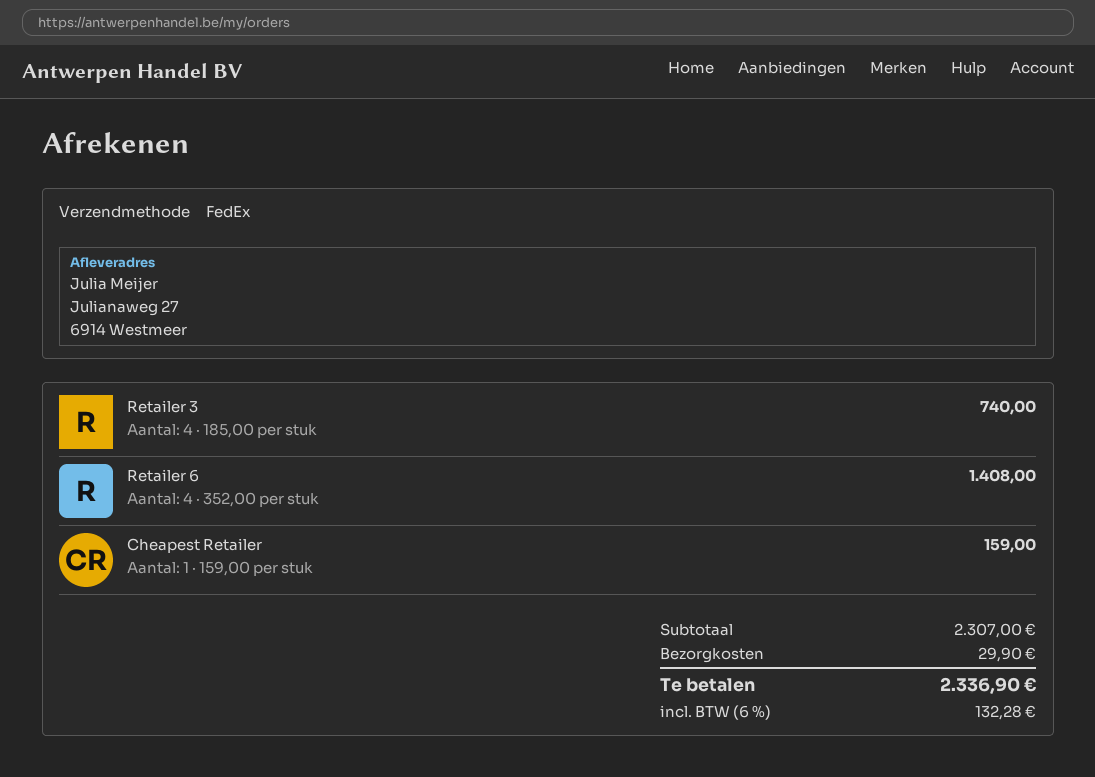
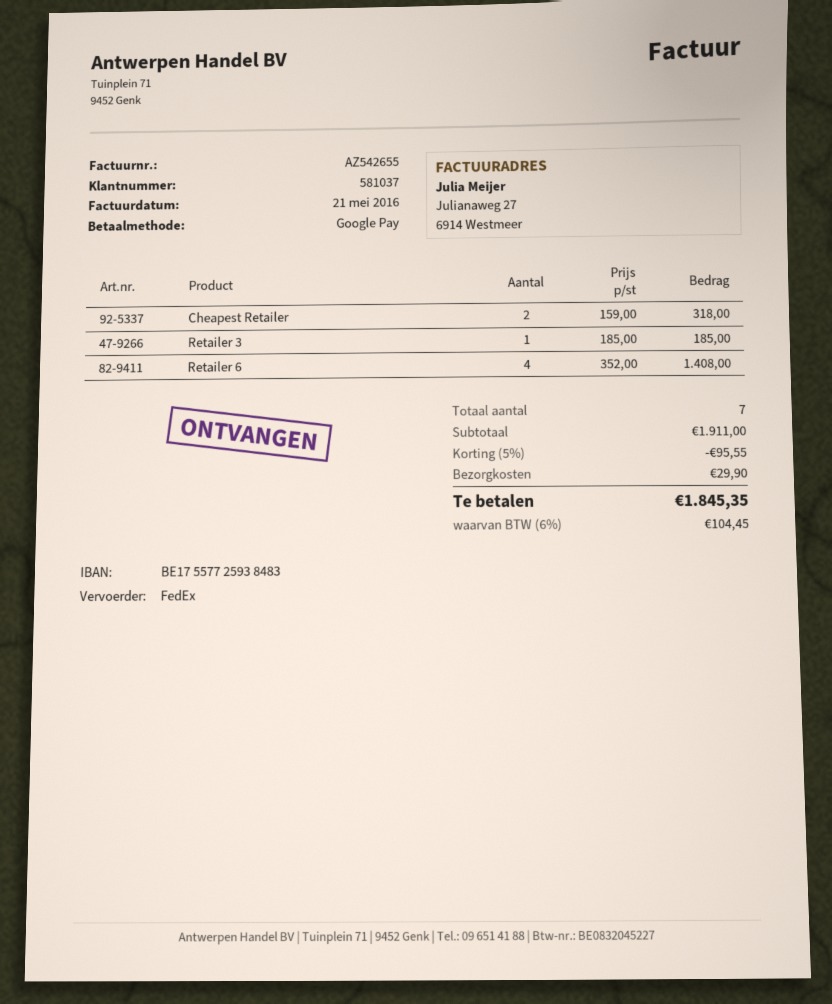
Retailer 3: 4 x 185.00 = 740.00 -> 1 x 185.00 = 185.00
Cheapest Retailer: 1 x 159.00 = 159.00 -> 2 x 159.00 = 318.00
subtotal: 2307.00 -> 1911.00
discount: none -> 5% = 95.55
tax: 6% = 132.28 -> 6% = 104.45
total: 2336.90 -> 1845.35

